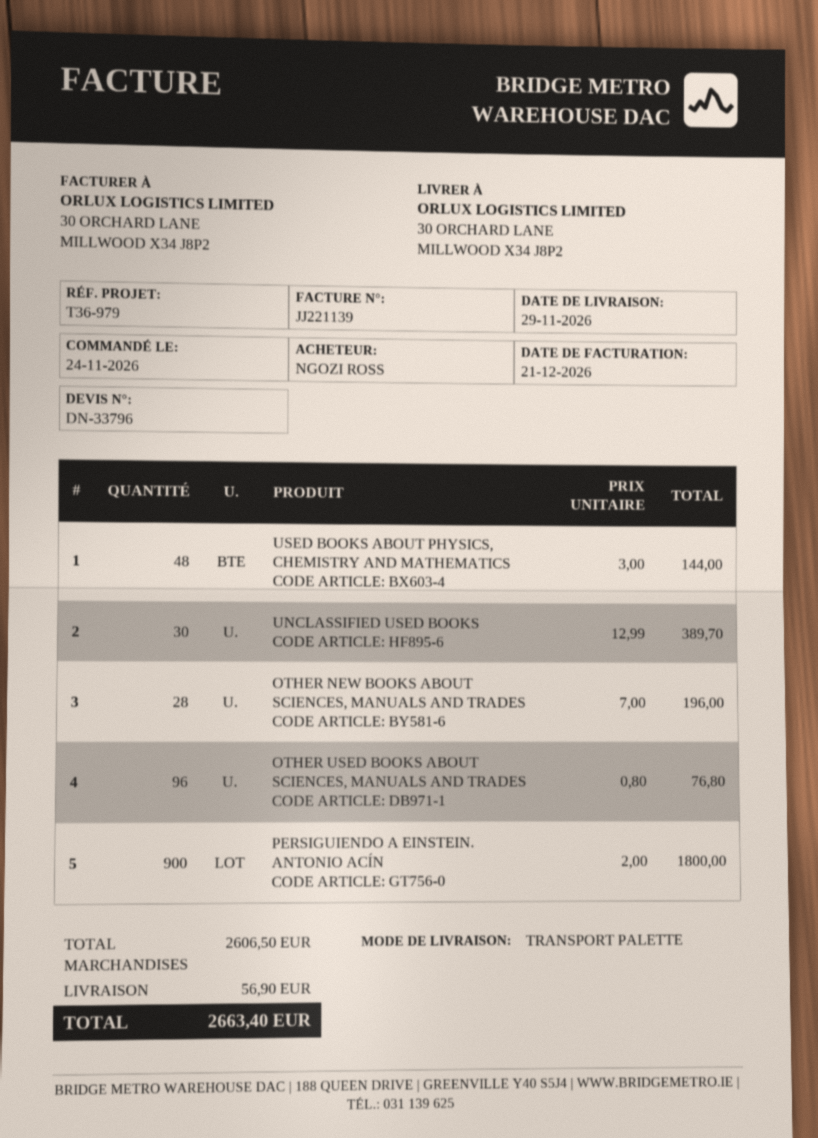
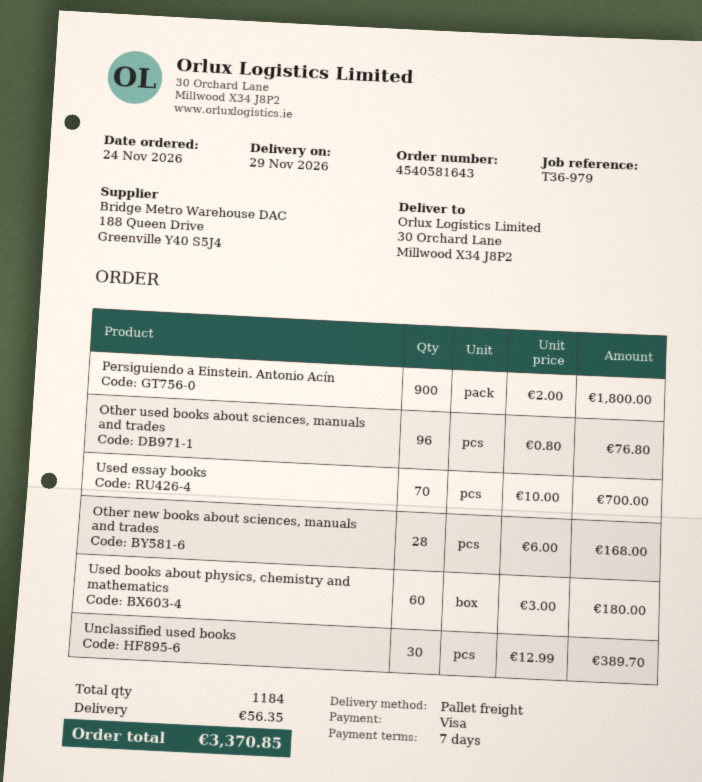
USED BOOKS ABOUT PHYSICS, CHEMISTRY AND MATHEMATICS: 48 x 3.00 = 144.00 -> 60 x 3.00 = 180.00
OTHER NEW BOOKS ABOUT SCIENCES, MANUALS AND TRADES: 28 x 7.00 = 196.00 -> 28 x 6.00 = 168.00
Used essay books: none -> 70 x 10.00 = 700.00
shipping: 56.90 -> 56.35
total: 2663.40 -> 3370.85

